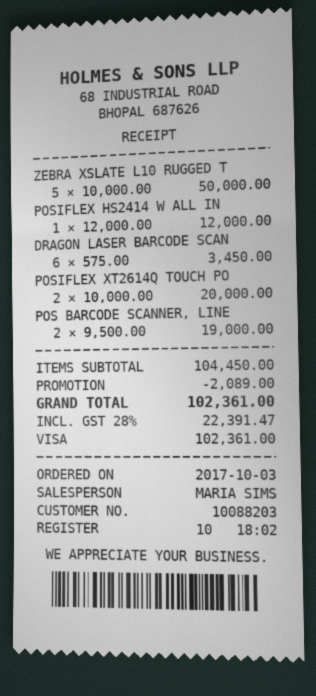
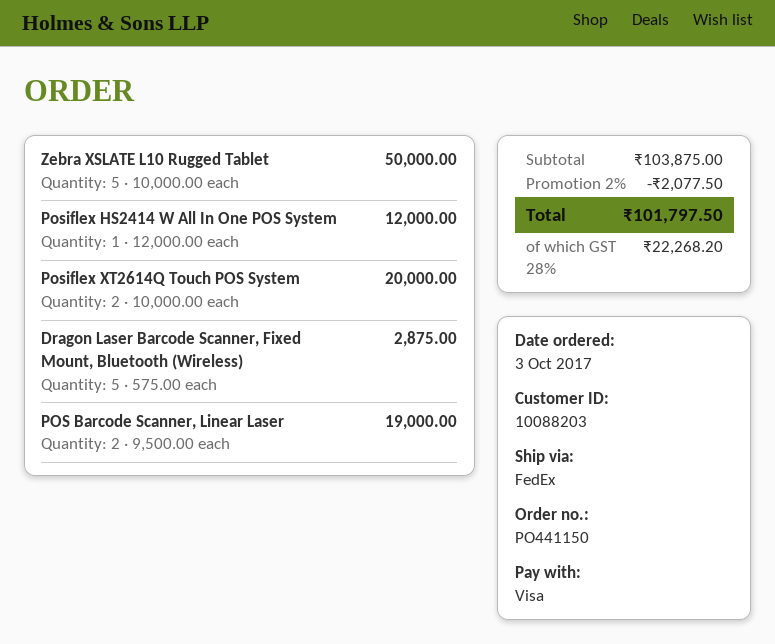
DRAGON LASER BARCODE SCAN: 6 x 575.00 = 3450.00 -> 5 x 575.00 = 2875.00
subtotal: 104450.00 -> 103875.00
discount: 2089.00 -> 2077.50
tax: 28% = 22391.47 -> 28% = 22268.20
total: 102361.00 -> 101797.50

